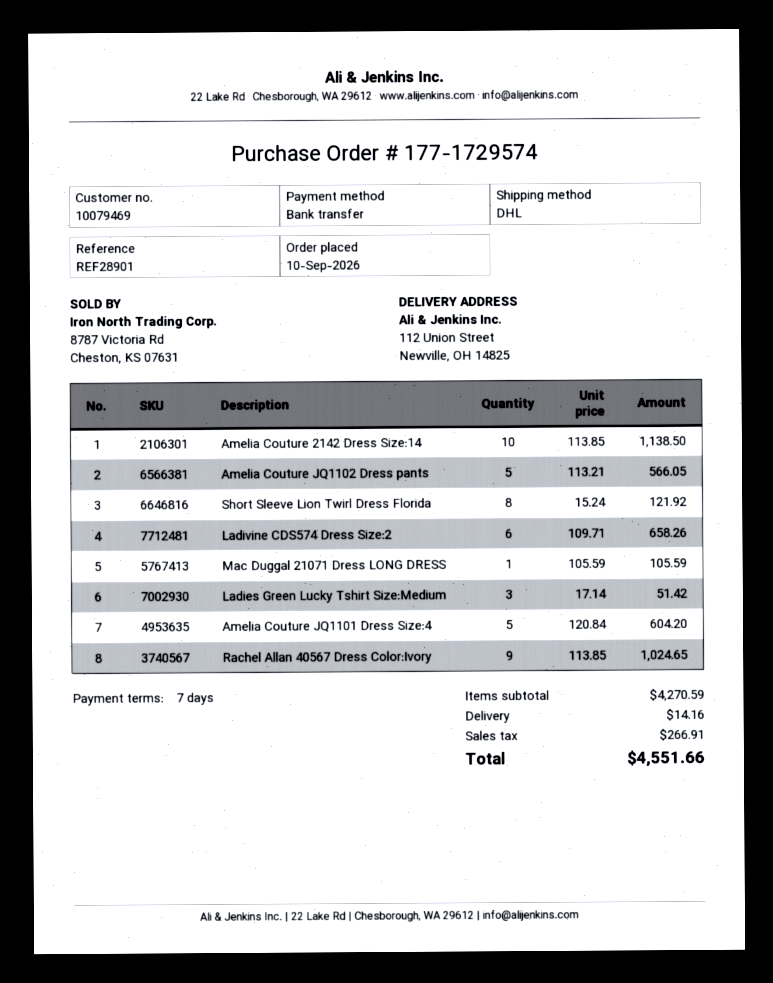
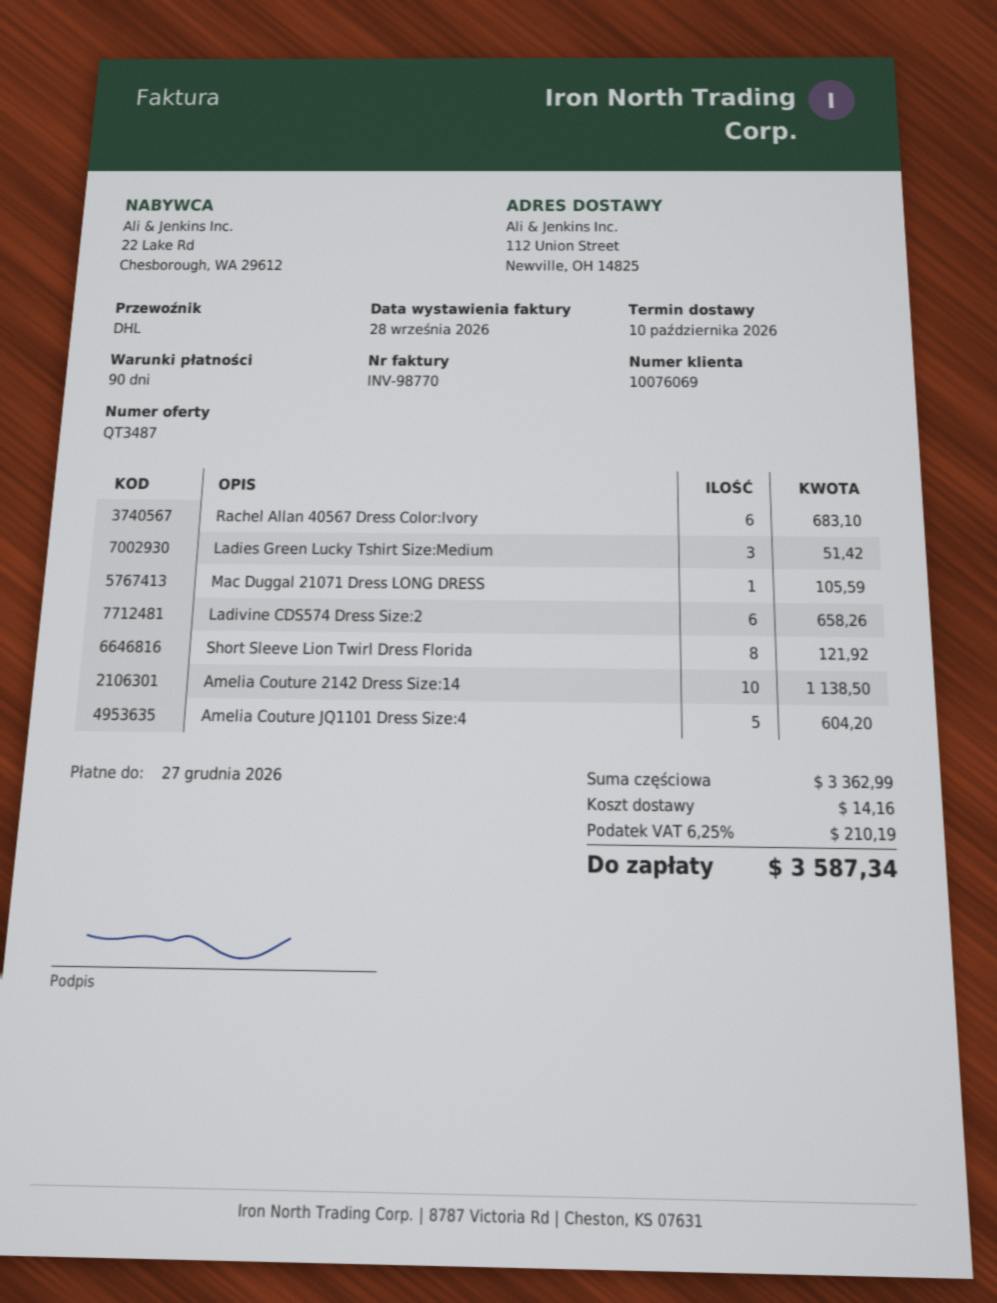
payment terms: 7 days -> 90 days
customer number: 10079469 -> 10076069
Amelia Couture JQ1102 Dress pants: 5 for 566.05 -> none
Rachel Allan 40567 Dress Color:Ivory: 9 for 1024.65 -> 6 for 683.10
subtotal: 4270.59 -> 3362.99
tax: 266.91 -> 210.19
total: 4551.66 -> 3587.34

